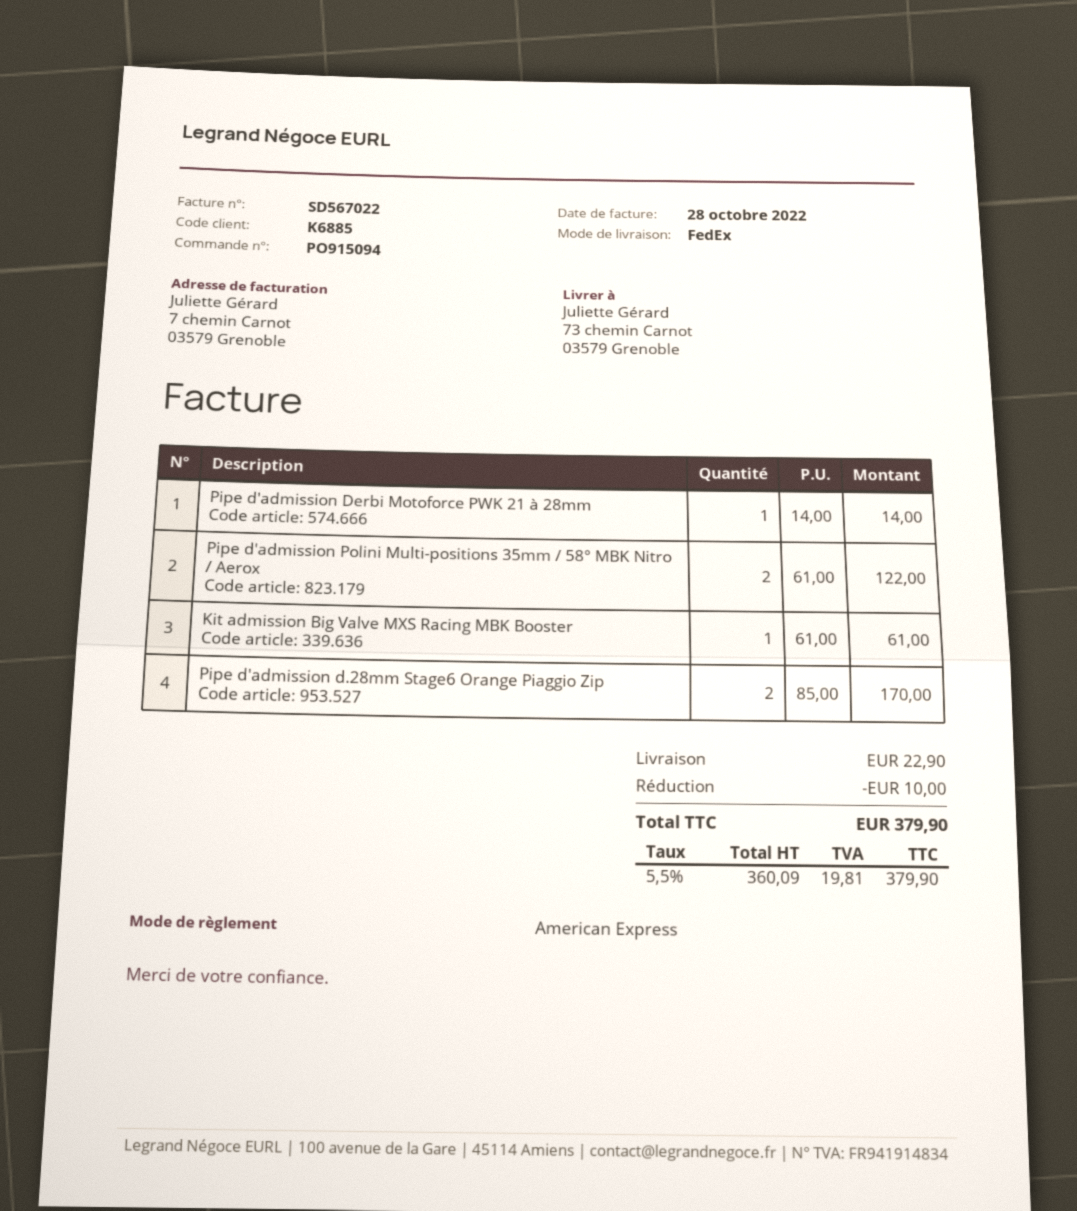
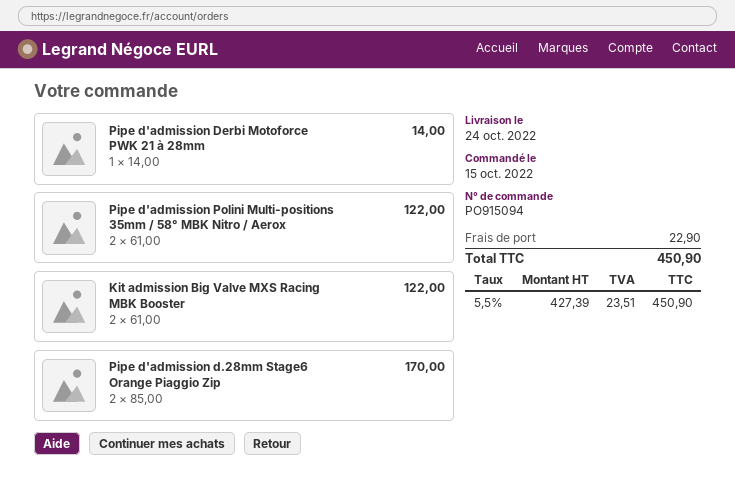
Kit admission Big Valve MXS Racing MBK Booster: 1 x 61.00 = 61.00 -> 2 x 61.00 = 122.00
discount: 10.00 -> none
net: 360.09 -> 427.39
tax: 5.5% = 19.81 -> 5.5% = 23.51
total: 379.90 -> 450.90

